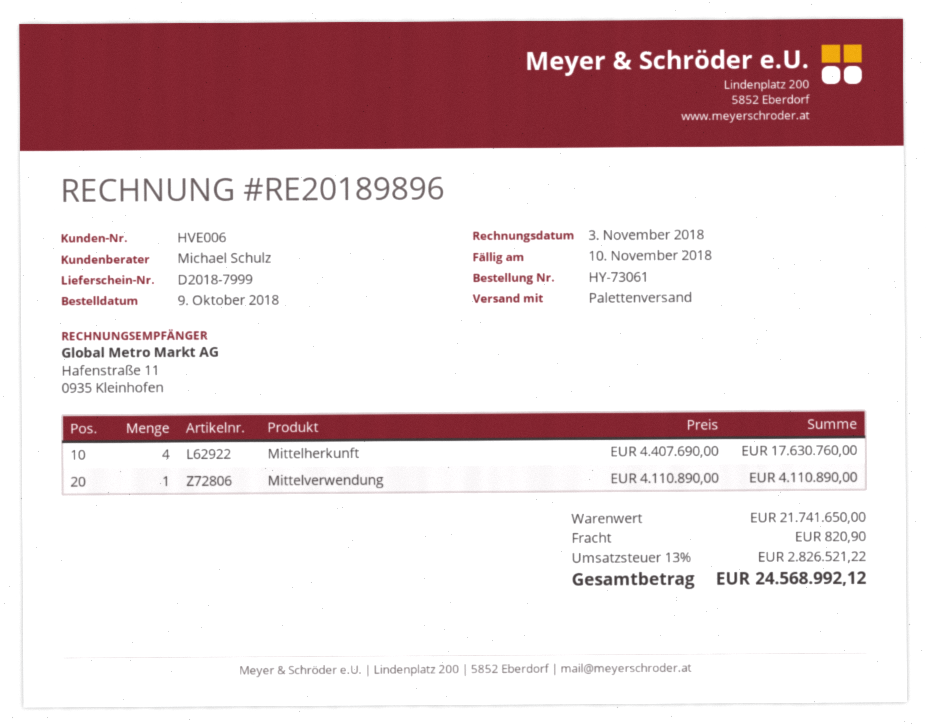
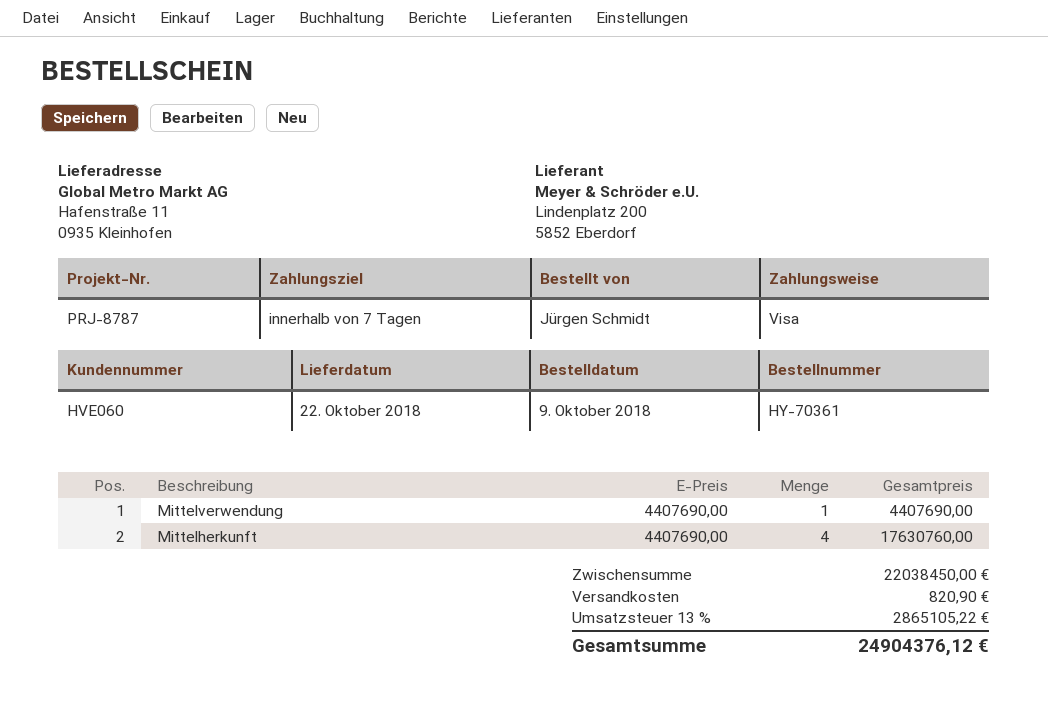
order number: HY-73061 -> HY-70361
customer number: HVE006 -> HVE060
Mittelverwendung: 1 x 4110890.00 = 4110890.00 -> 1 x 4407690.00 = 4407690.00
subtotal: 21741650.00 -> 22038450.00
tax: 13% = 2826521.22 -> 13% = 2865105.22
total: 24568992.12 -> 24904376.12

